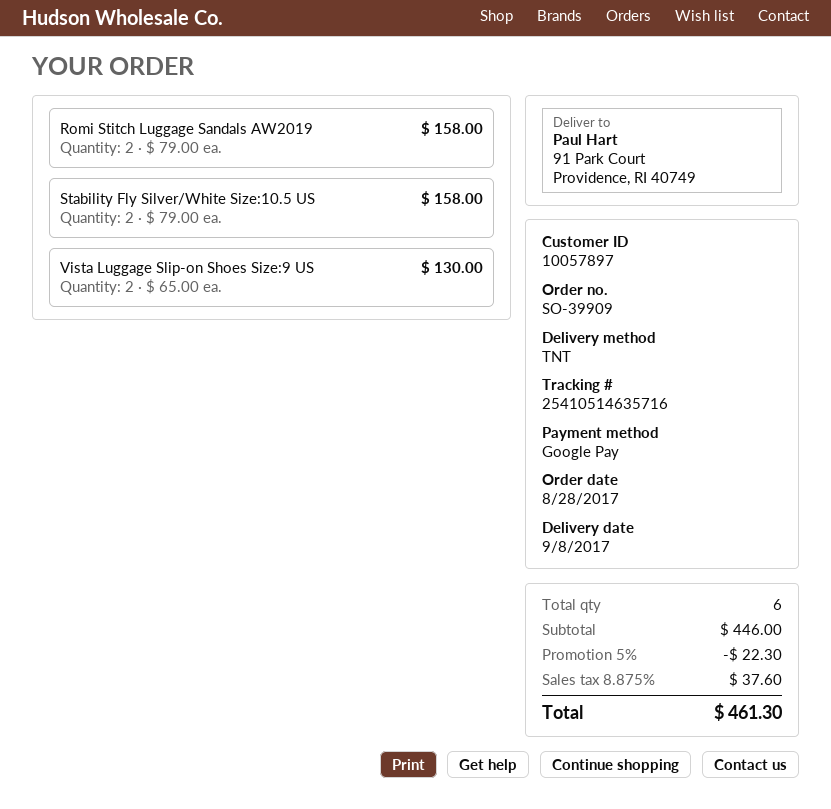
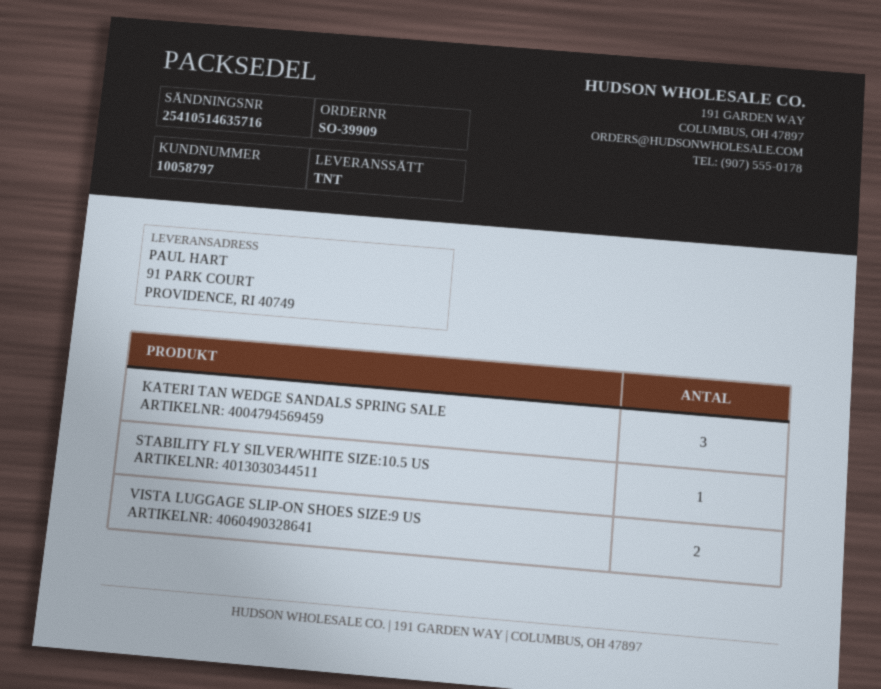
customer number: 10057897 -> 10058797
Romi Stitch Luggage Sandals AW2019: 2 -> none
Stability Fly Silver/White Size:10.5 US: 2 -> 1
KATERI TAN WEDGE SANDALS SPRING SALE: none -> 3

